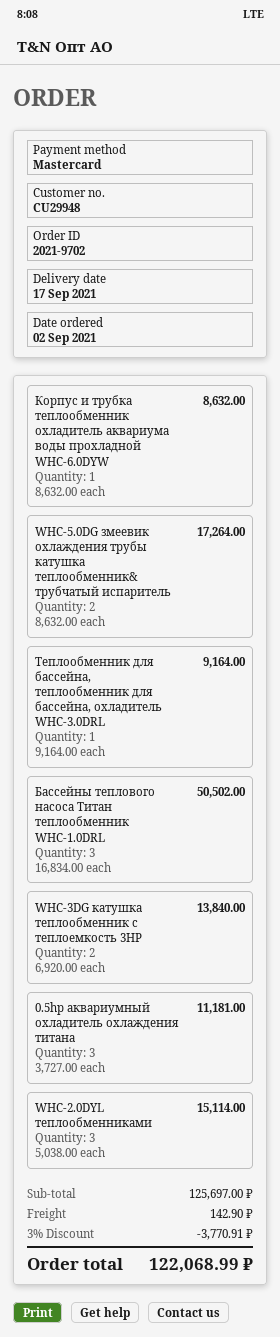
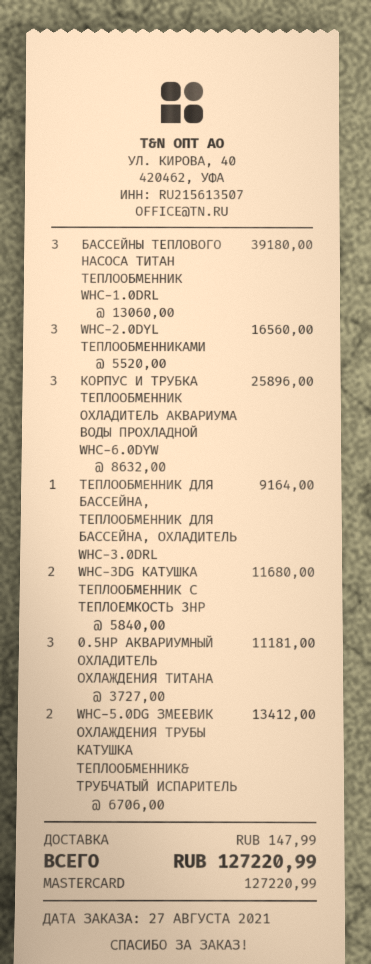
order date: 2021-09-02 -> 2021-08-27
Корпус и трубка теплообменник охладитель аквариума воды прохладной WHC-6.0DYW: 1 x 8632.00 = 8632.00 -> 3 x 8632.00 = 25896.00
WHC-5.0DG змеевик охлаждения трубы катушка теплообменник& трубчатый испаритель: 2 x 8632.00 = 17264.00 -> 2 x 6706.00 = 13412.00
Бассейны теплового насоса Титан теплообменник WHC-1.0DRL: 3 x 16834.00 = 50502.00 -> 3 x 13060.00 = 39180.00
WHC-3DG катушка теплообменник с теплоемкость 3HP: 2 x 6920.00 = 13840.00 -> 2 x 5840.00 = 11680.00
WHC-2.0DYL теплообменниками: 3 x 5038.00 = 15114.00 -> 3 x 5520.00 = 16560.00
discount: 3% = 3770.91 -> none
shipping: 142.90 -> 147.99
total: 122068.99 -> 127220.99

